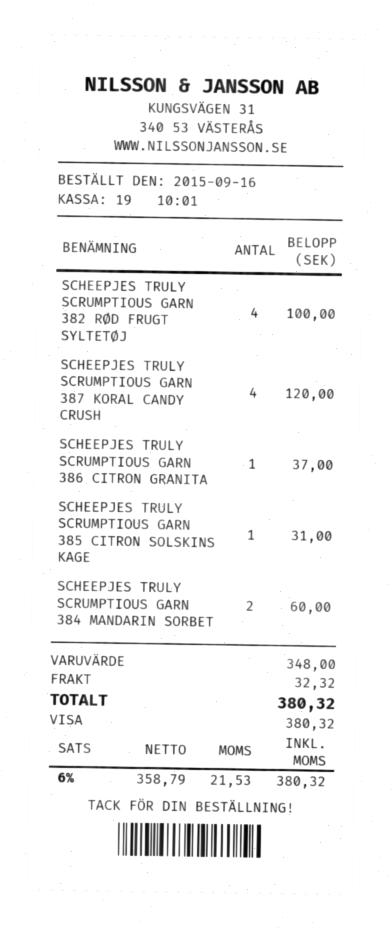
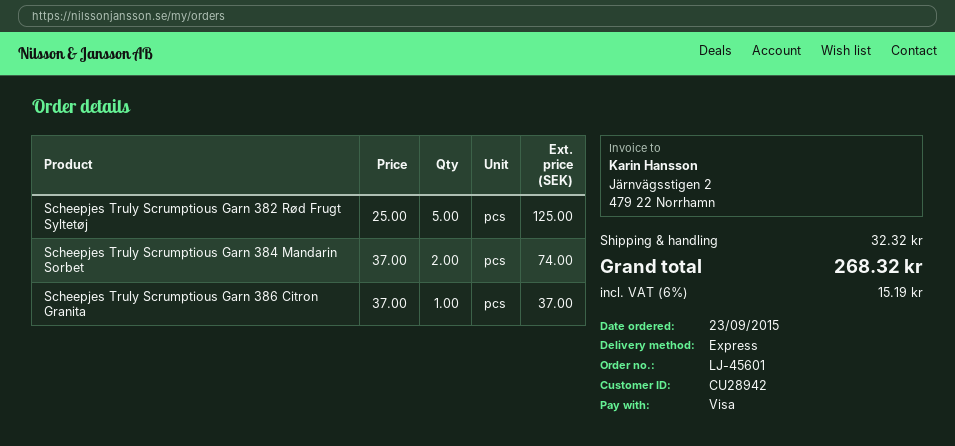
order date: 2015-09-16 -> 2015-09-23
SCHEEPJES TRULY SCRUMPTIOUS GARN 382 RØD FRUGT SYLTETØJ: 4 for 100.00 -> 5 for 125.00
SCHEEPJES TRULY SCRUMPTIOUS GARN 387 KORAL CANDY CRUSH: 4 for 120.00 -> none
SCHEEPJES TRULY SCRUMPTIOUS GARN 385 CITRON SOLSKINS KAGE: 1 for 31.00 -> none
SCHEEPJES TRULY SCRUMPTIOUS GARN 384 MANDARIN SORBET: 2 for 60.00 -> 2 for 74.00
tax: 6% = 21.53 -> 6% = 15.19
total: 380.32 -> 268.32

